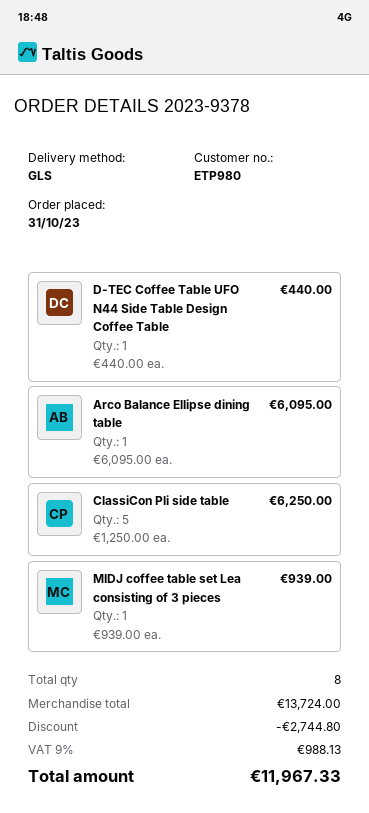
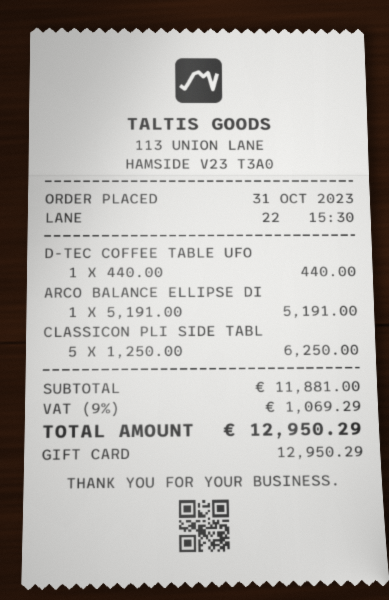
Arco Balance Ellipse dining table: 1 x 6095.00 = 6095.00 -> 1 x 5191.00 = 5191.00
MIDJ coffee table set Lea consisting of 3 pieces: 1 x 939.00 = 939.00 -> none
subtotal: 13724.00 -> 11881.00
discount: 2744.80 -> none
tax: 9% = 988.13 -> 9% = 1069.29
total: 11967.33 -> 12950.29

